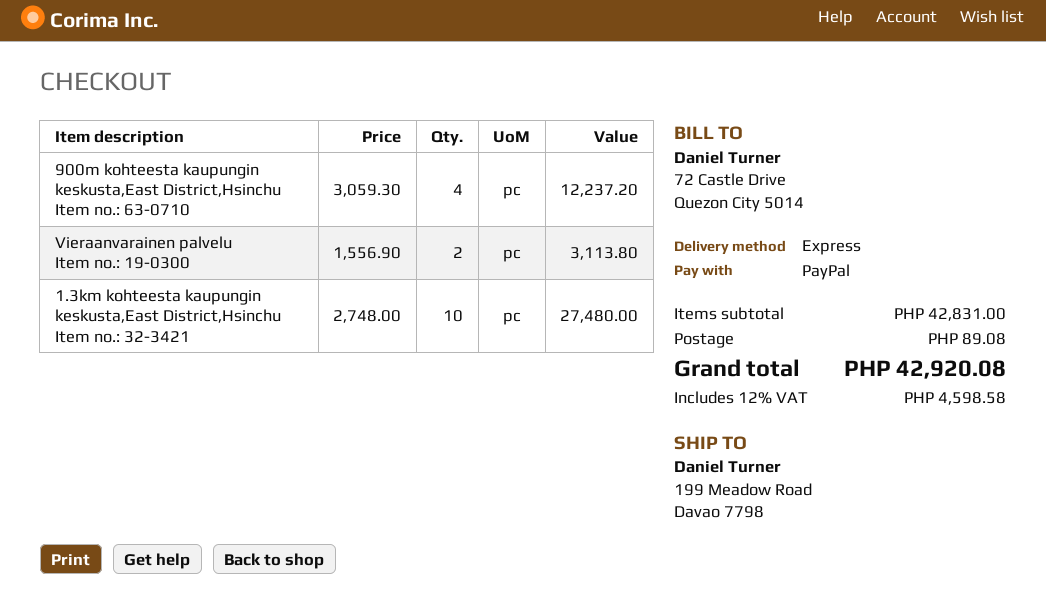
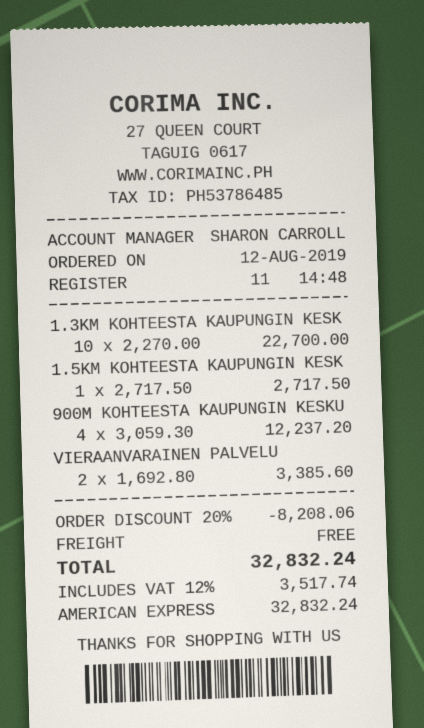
payment method: PayPal -> American Express
Vieraanvarainen palvelu: 2 x 1556.90 = 3113.80 -> 2 x 1692.80 = 3385.60
1.3km kohteesta kaupungin keskusta,East District,Hsinchu: 10 x 2748.00 = 27480.00 -> 10 x 2270.00 = 22700.00
1.5KM KOHTEESTA KAUPUNGIN KESK: none -> 1 x 2717.50 = 2717.50
discount: none -> 20% = 8208.06
shipping: 89.08 -> 0.00
tax: 12% = 4598.58 -> 12% = 3517.74
total: 42920.08 -> 32832.24

